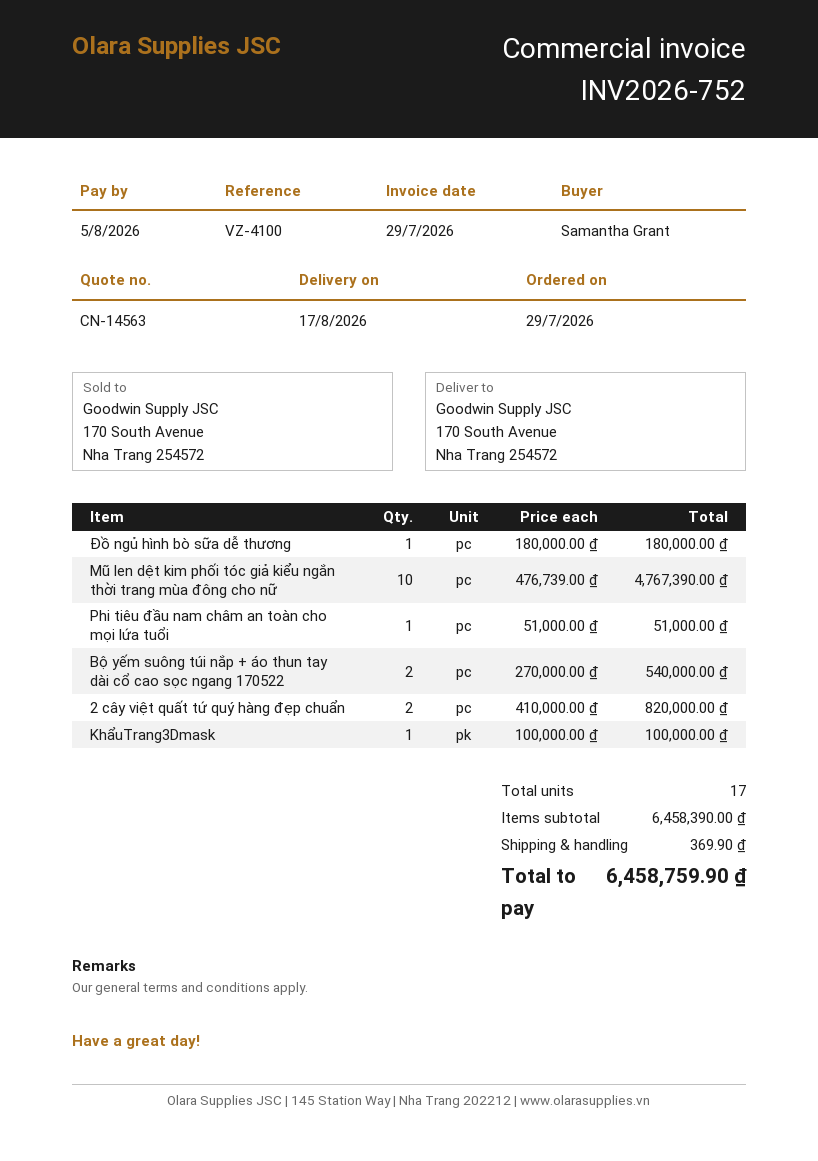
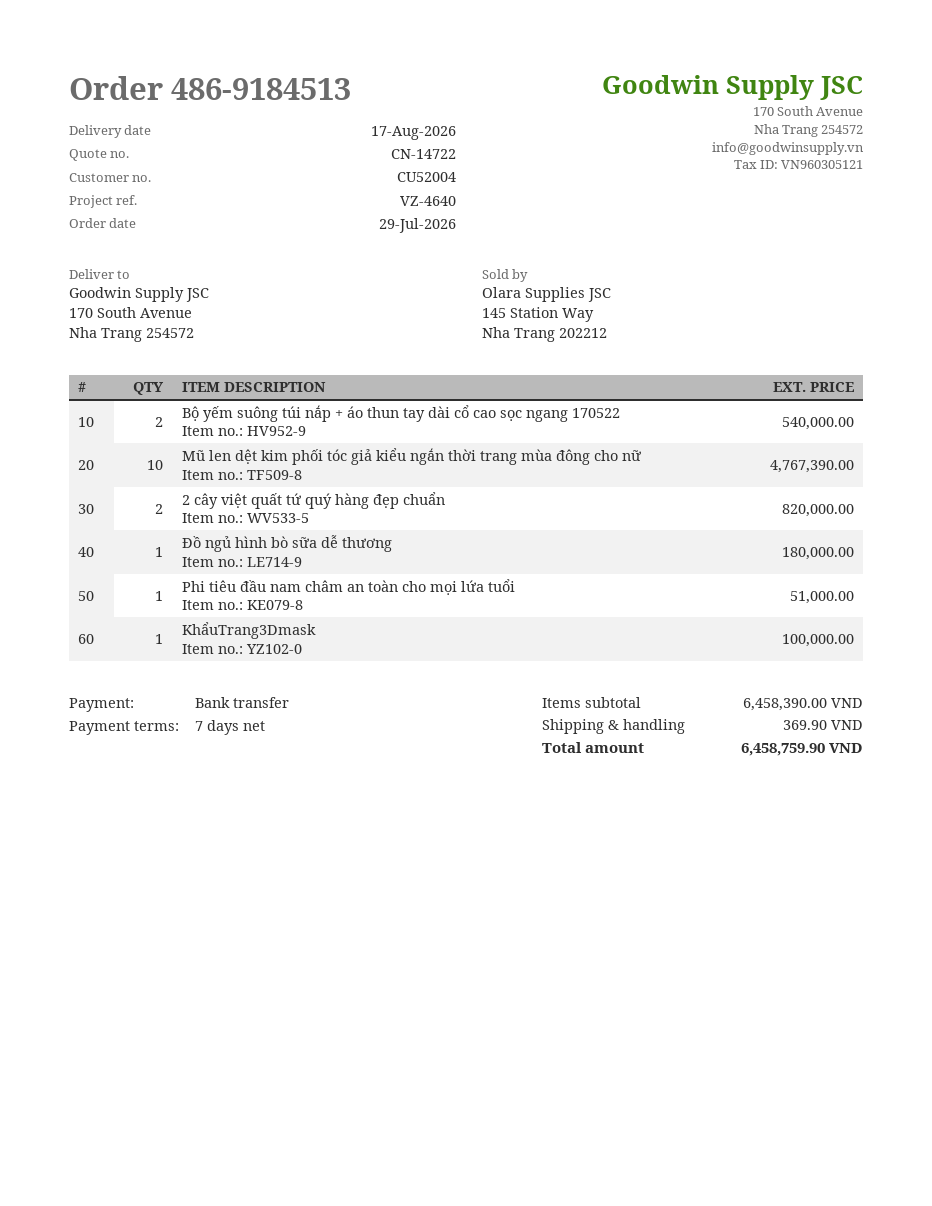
quote number: CN-14563 -> CN-14722
reference: VZ-4100 -> VZ-4640

